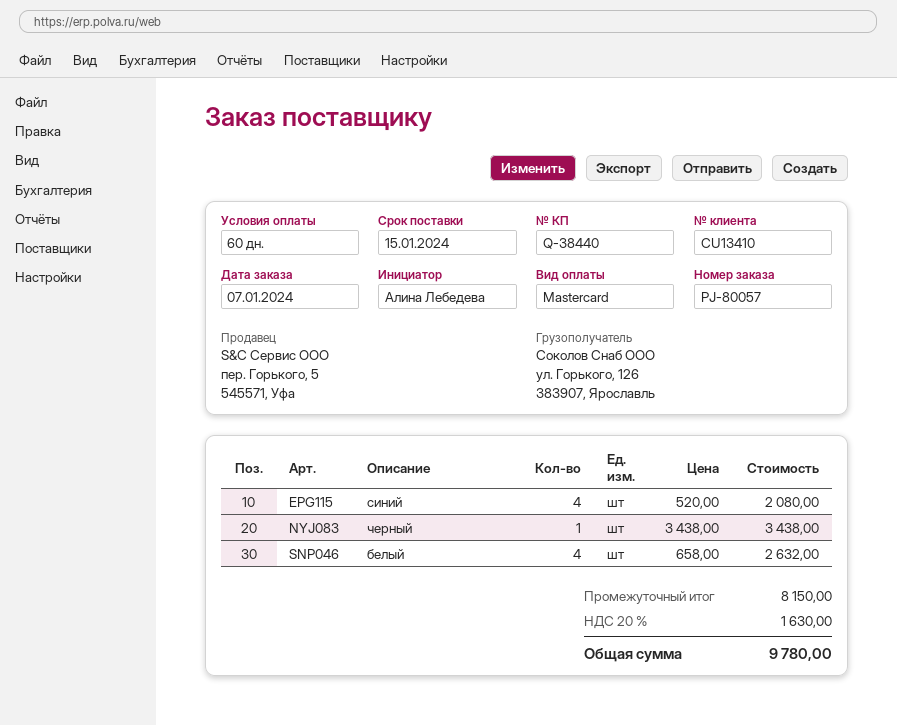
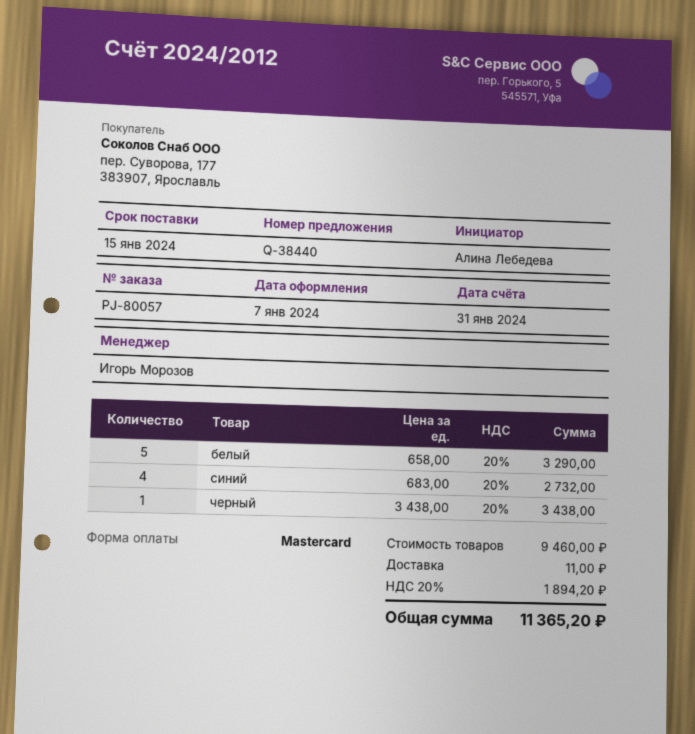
синий: 4 x 520.00 = 2080.00 -> 4 x 683.00 = 2732.00
белый: 4 x 658.00 = 2632.00 -> 5 x 658.00 = 3290.00
subtotal: 8150.00 -> 9460.00
shipping: none -> 11.00
tax: 20% = 1630.00 -> 20% = 1894.20
total: 9780.00 -> 11365.20

